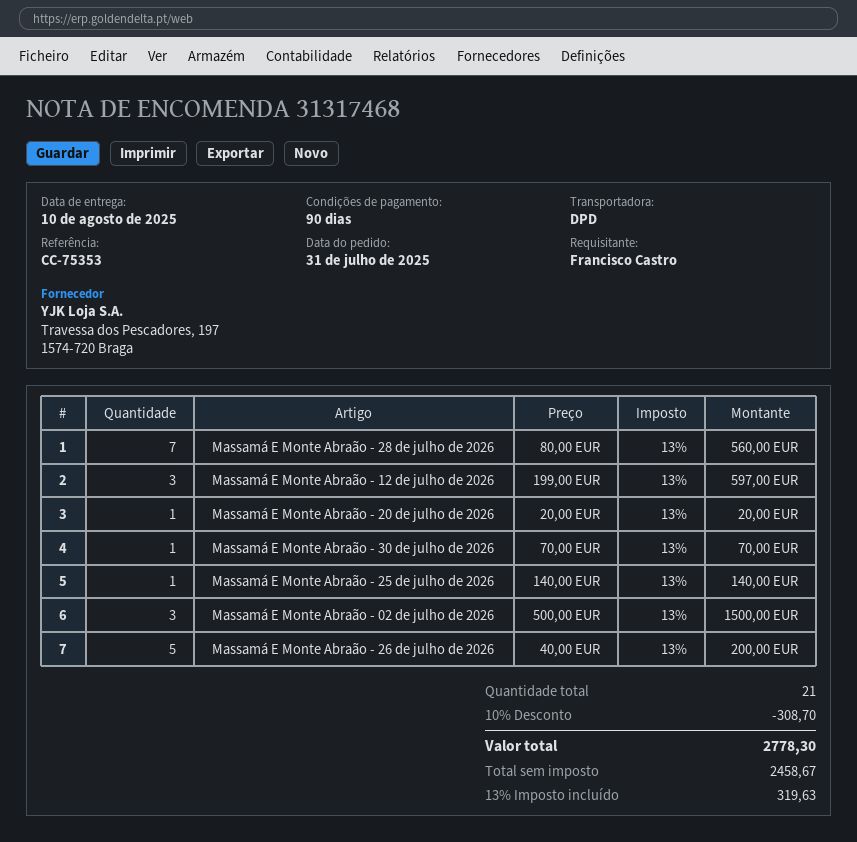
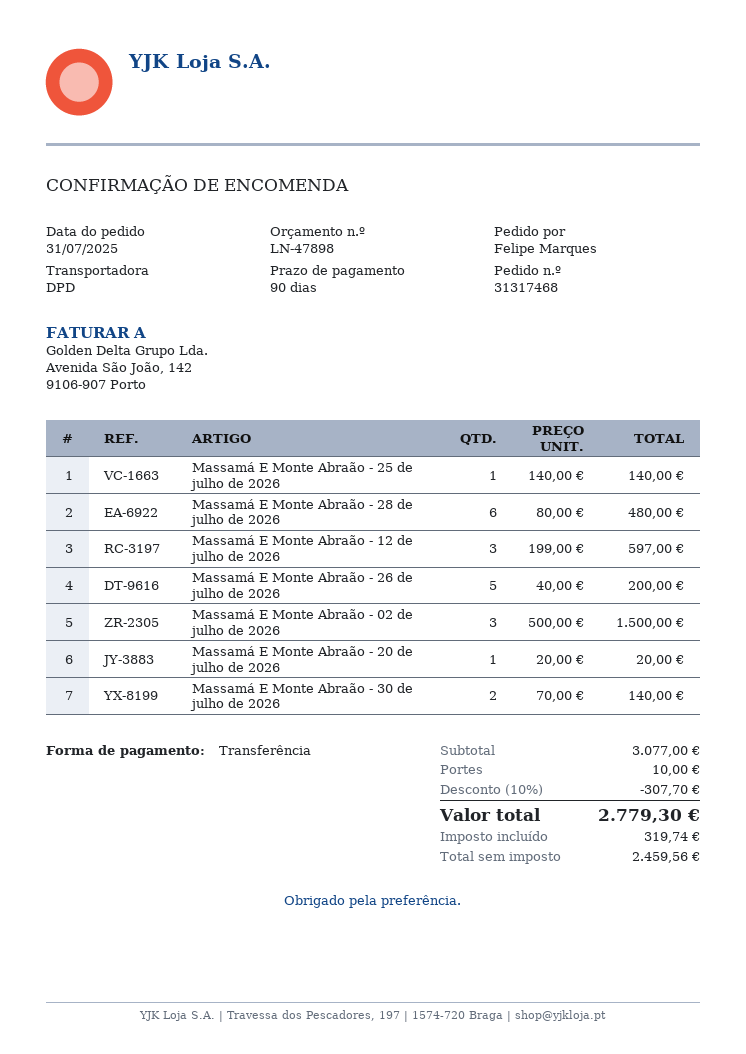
ordered by: Francisco Castro -> Felipe Marques
Massamá E Monte Abraão - 28 de julho de 2026: 7 x 80.00 = 560.00 -> 6 x 80.00 = 480.00
Massamá E Monte Abraão - 30 de julho de 2026: 1 x 70.00 = 70.00 -> 2 x 70.00 = 140.00
discount: 10% = 308.70 -> 10% = 307.70
shipping: none -> 10.00
net: 2458.67 -> 2459.56
tax: 319.63 -> 319.74
total: 2778.30 -> 2779.30

